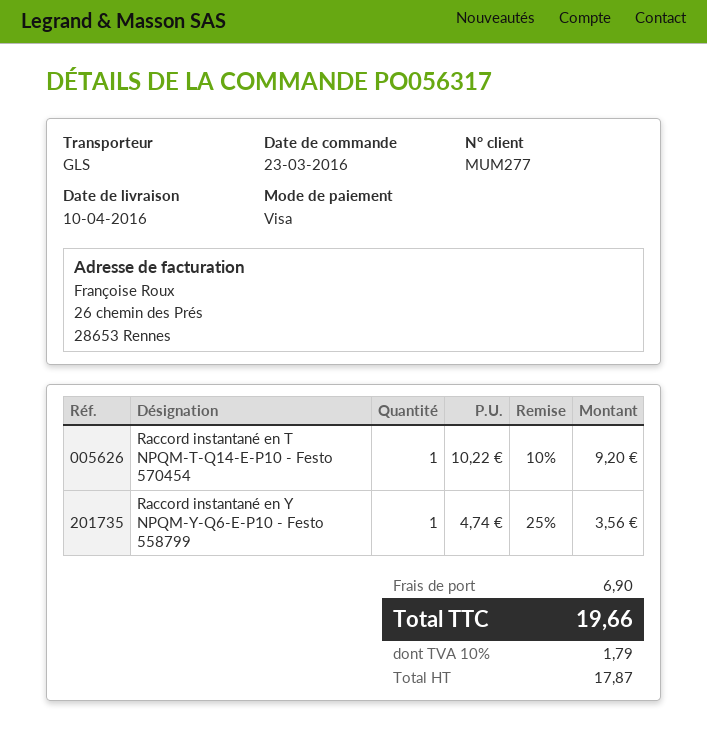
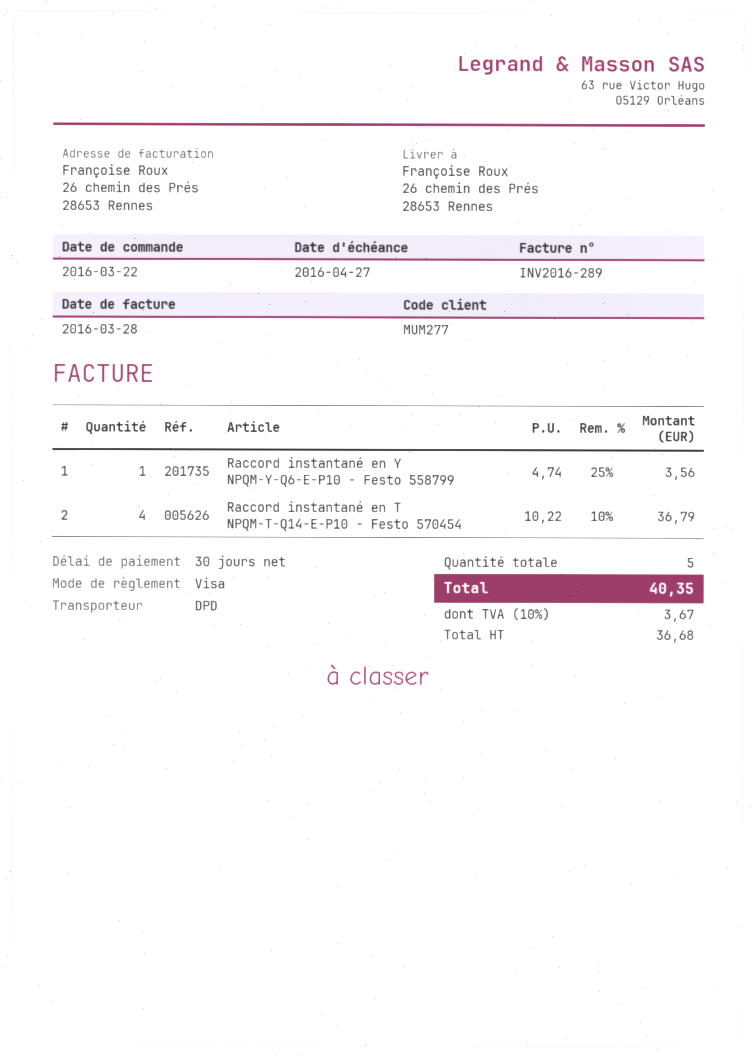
order date: 2016-03-23 -> 2016-03-22
shipping method: GLS -> DPD
Raccord instantané en T NPQM-T-Q14-E-P10 - Festo 570454: 1 x 10.22 - 10% = 9.20 -> 4 x 10.22 - 10% = 36.79
shipping: 6.90 -> none
net: 17.87 -> 36.68
tax: 10% = 1.79 -> 10% = 3.67
total: 19.66 -> 40.35

